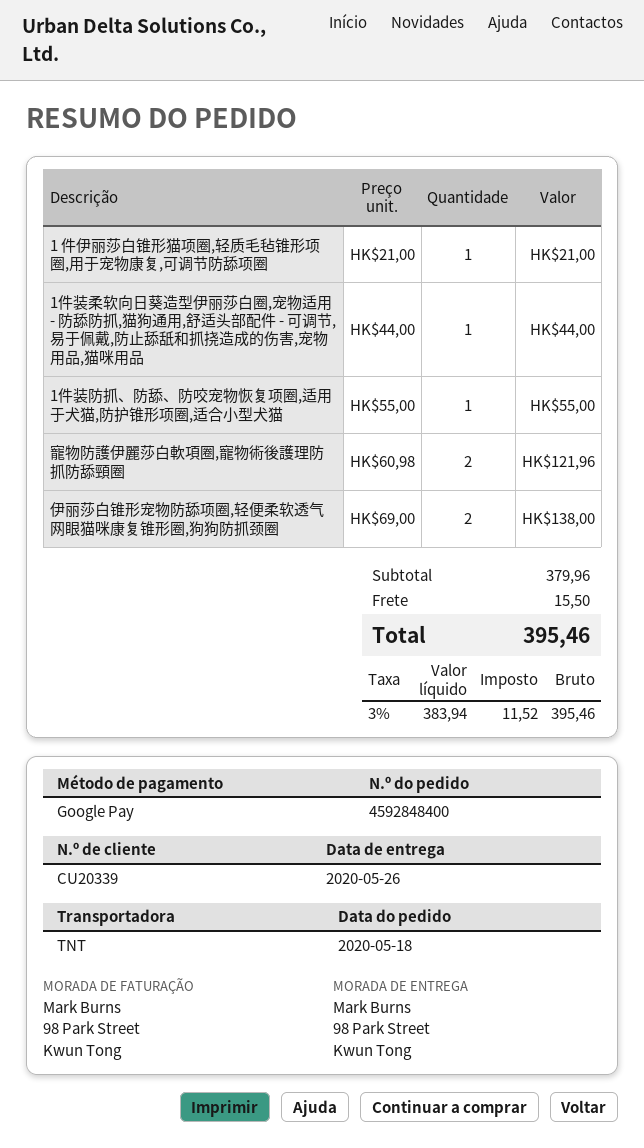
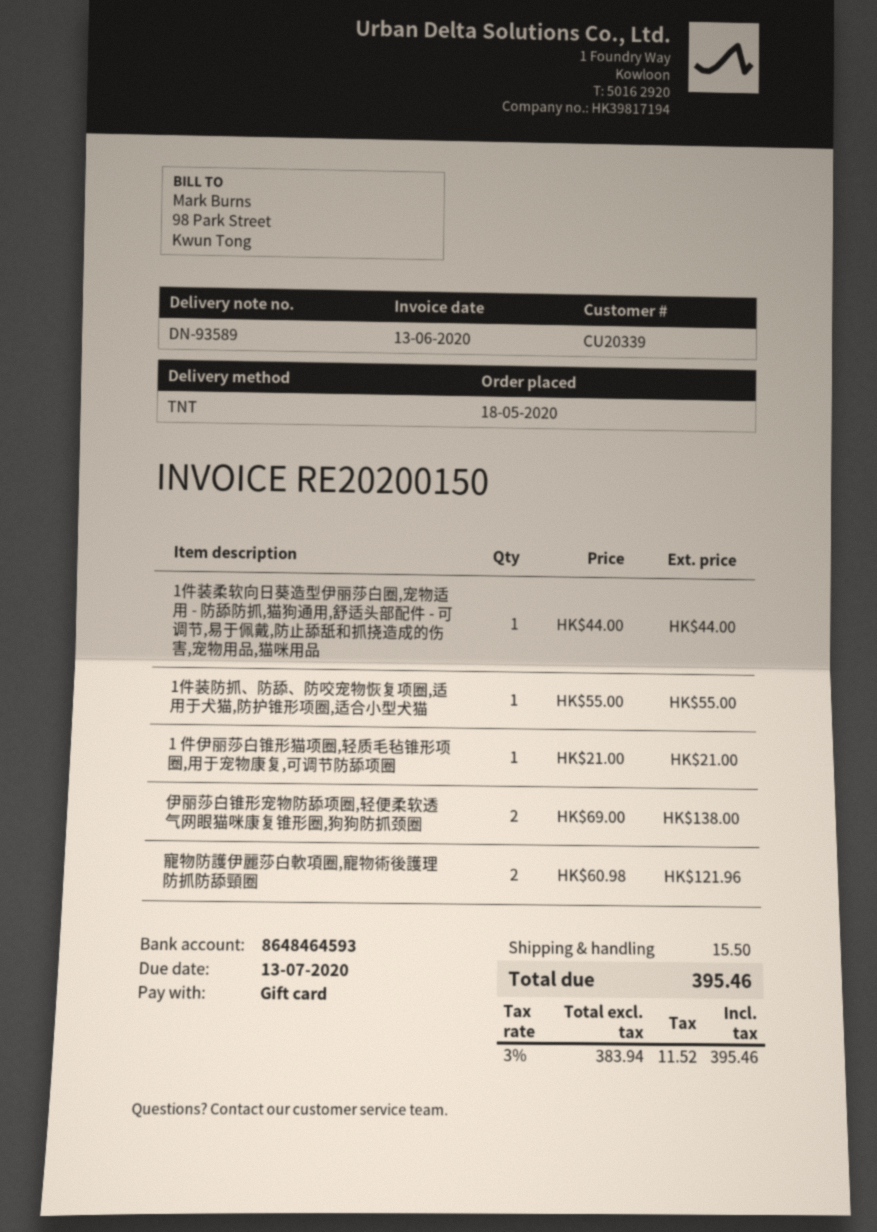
payment method: Google Pay -> gift card

